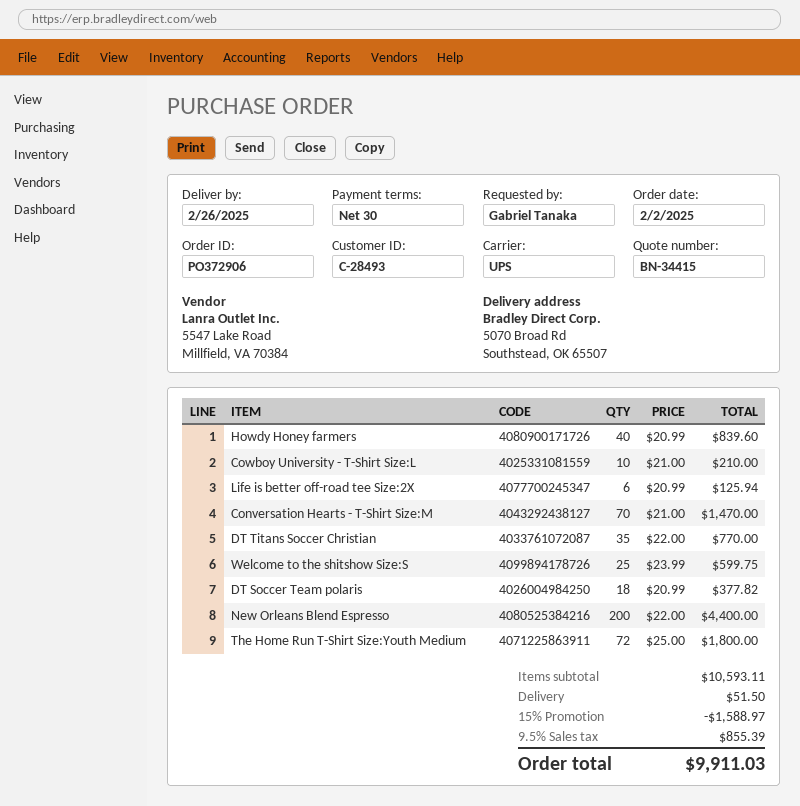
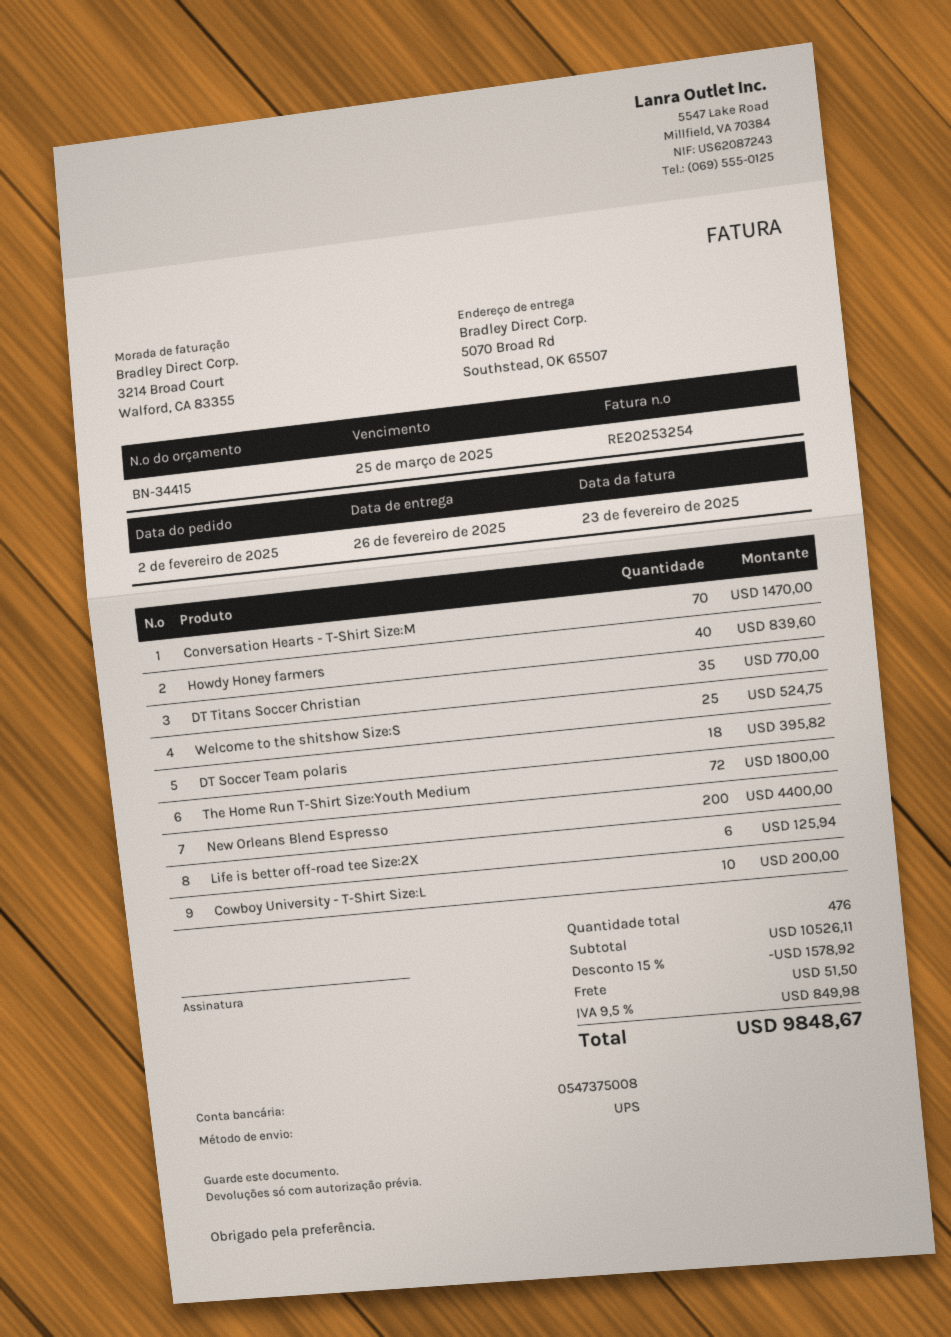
Cowboy University - T-Shirt Size:L: 10 for 210.00 -> 10 for 200.00
Welcome to the shitshow Size:S: 25 for 599.75 -> 25 for 524.75
DT Soccer Team polaris: 18 for 377.82 -> 18 for 395.82
subtotal: 10593.11 -> 10526.11
discount: 15% = 1588.97 -> 15% = 1578.92
tax: 9.5% = 855.39 -> 9.5% = 849.98
total: 9911.03 -> 9848.67

